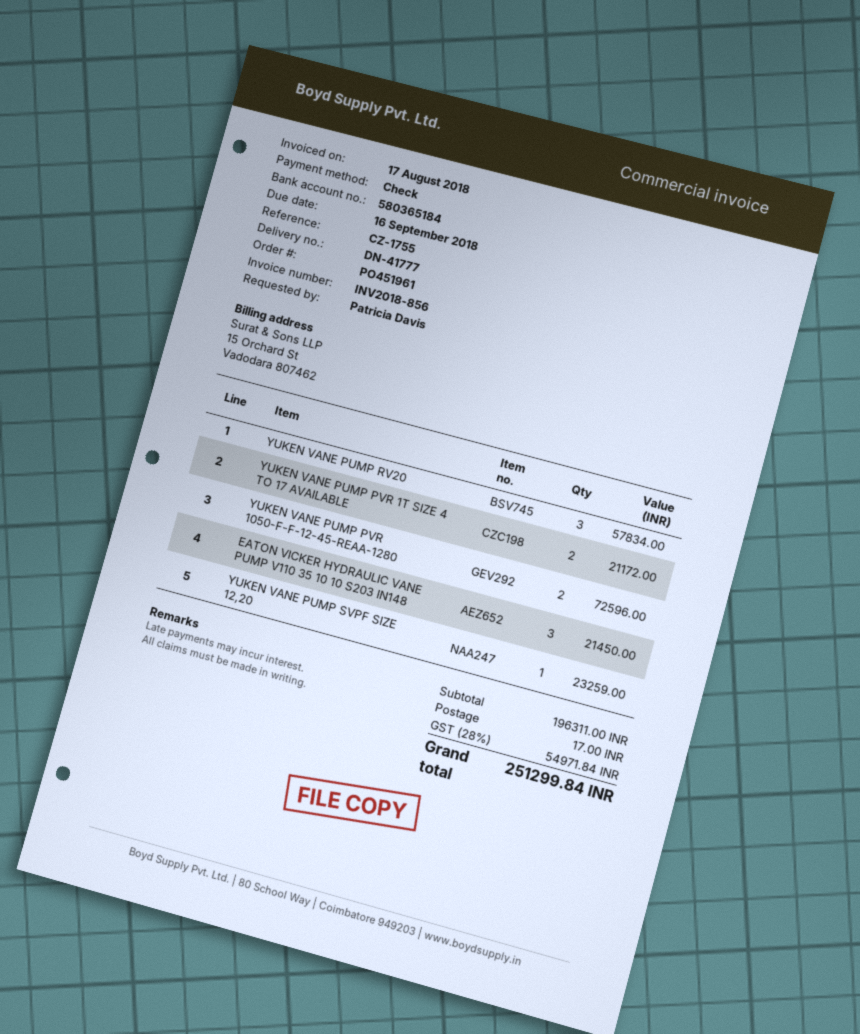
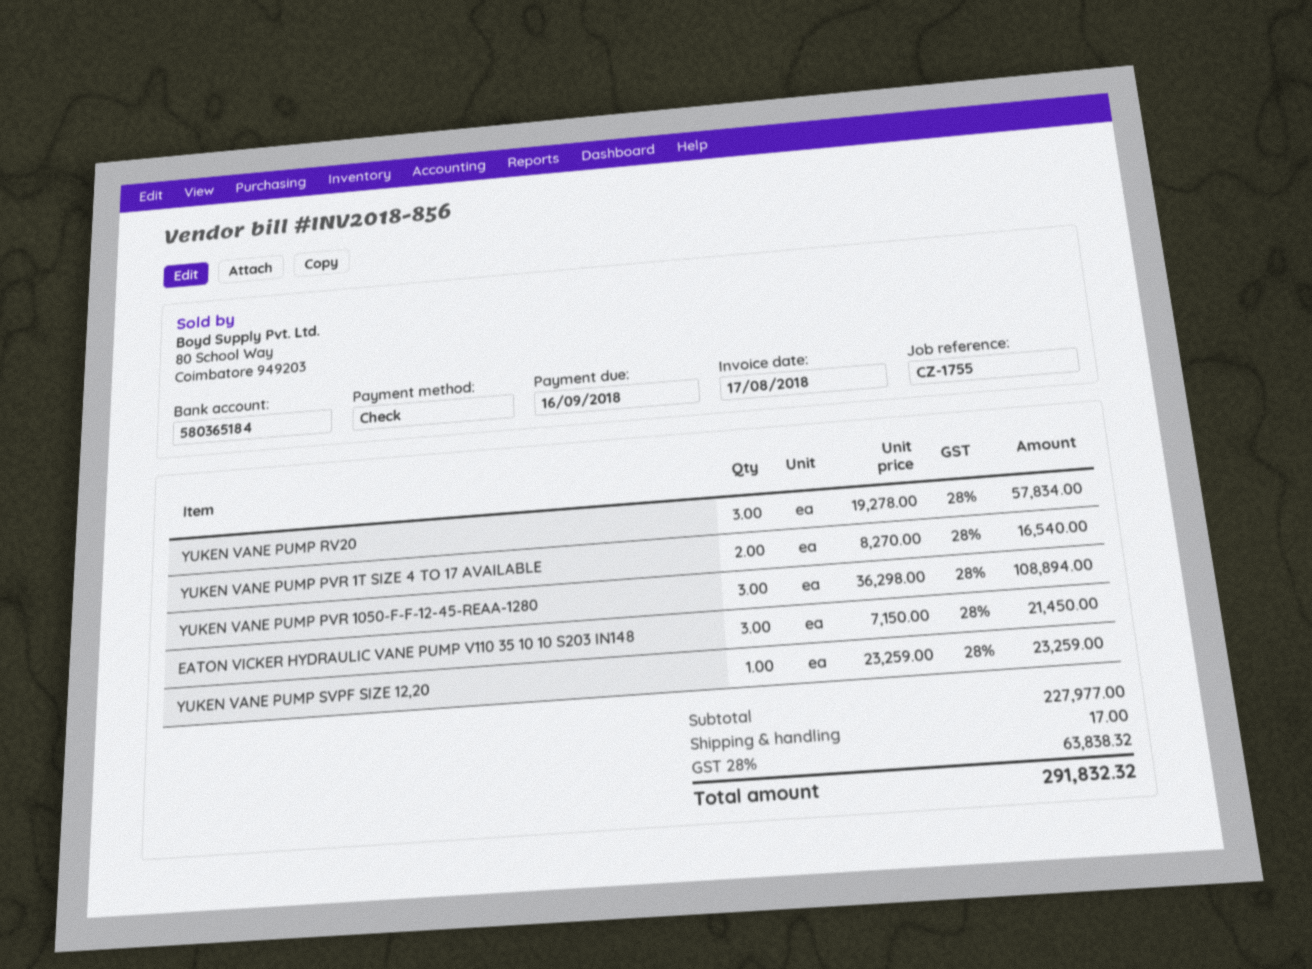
YUKEN VANE PUMP PVR 1T SIZE 4 TO 17 AVAILABLE: 2 for 21172.00 -> 2 for 16540.00
YUKEN VANE PUMP PVR 1050-F-F-12-45-REAA-1280: 2 for 72596.00 -> 3 for 108894.00
subtotal: 196311.00 -> 227977.00
tax: 28% = 54971.84 -> 28% = 63838.32
total: 251299.84 -> 291832.32

